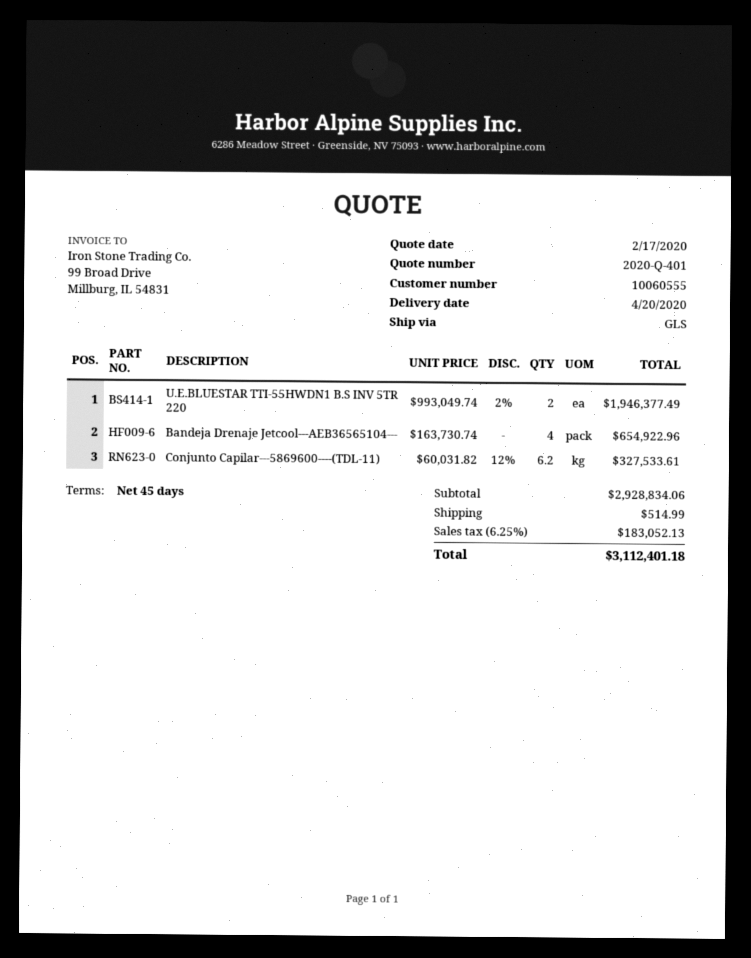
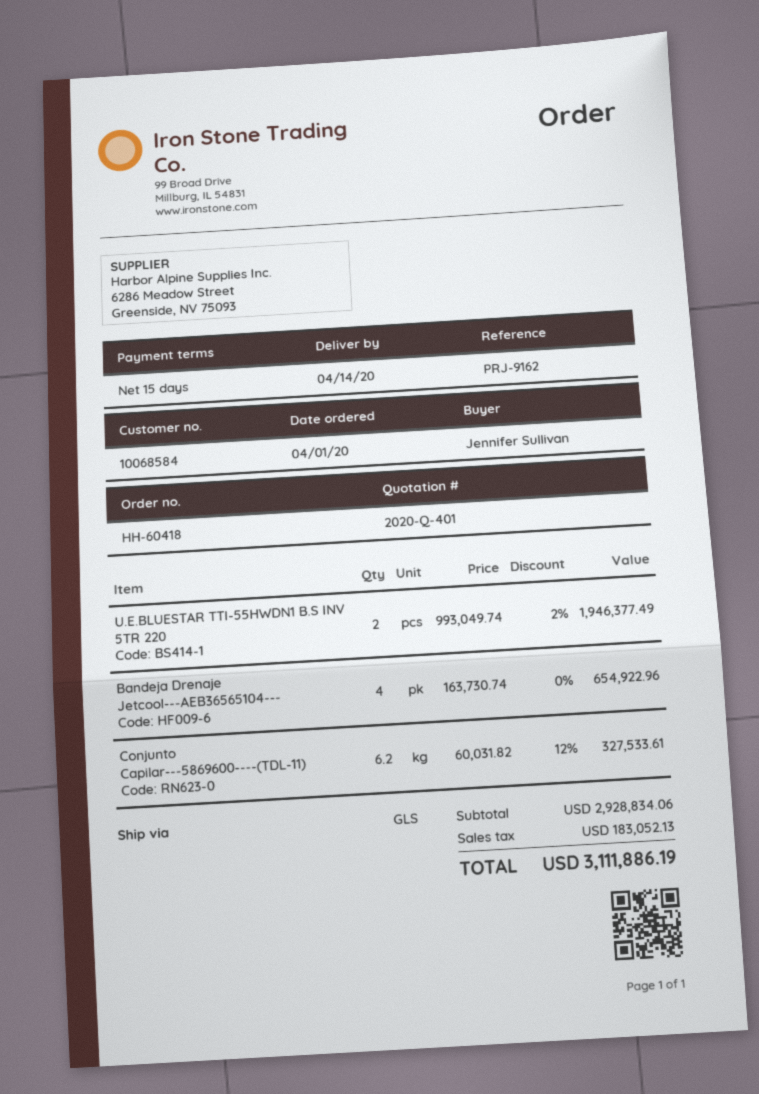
delivery date: 2020-04-20 -> 2020-04-14
payment terms: 45 days -> 15 days
customer number: 10060555 -> 10068584
shipping: 514.99 -> none
total: 3112401.18 -> 3111886.19

